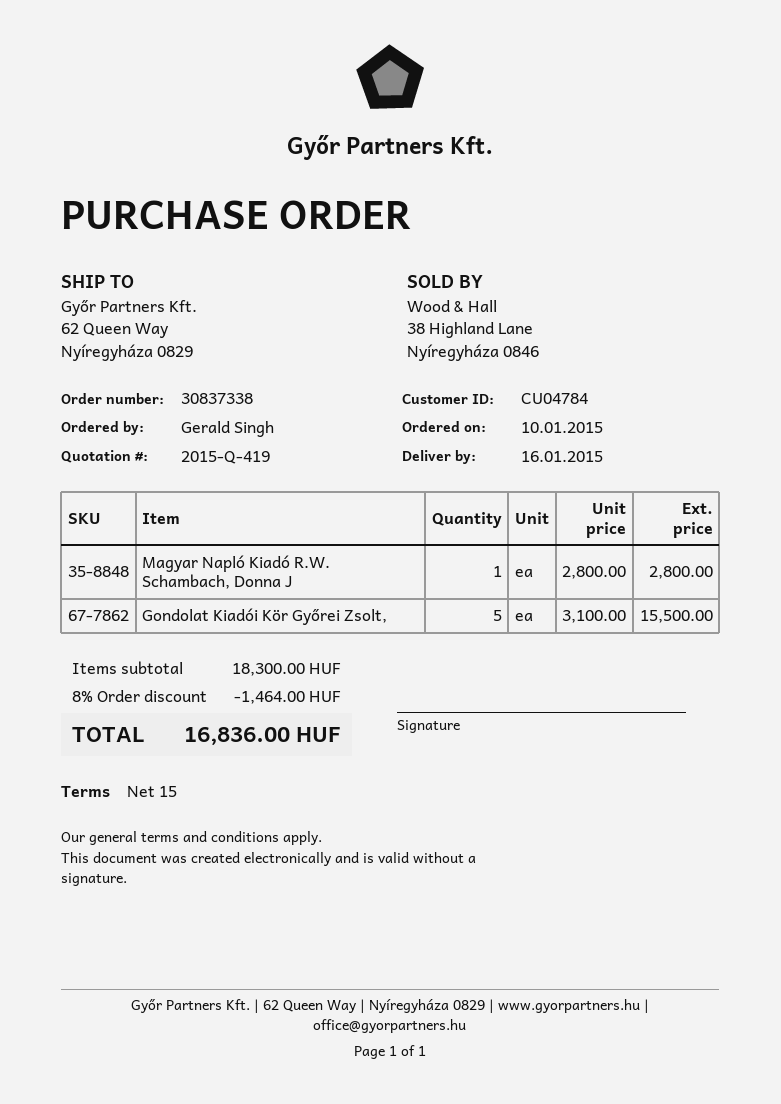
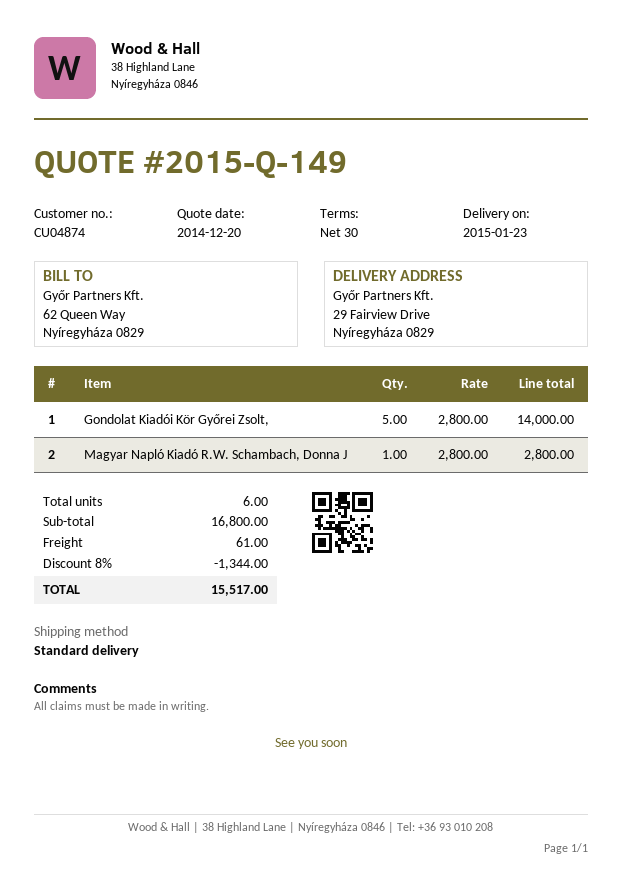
quote number: 2015-Q-419 -> 2015-Q-149
delivery date: 2015-01-16 -> 2015-01-23
payment terms: 15 days -> 30 days
customer number: CU04784 -> CU04874
ship to: 62 Queen Way, Nyíregyháza 0829 -> 29 Fairview Drive, Nyíregyháza 0829
Gondolat Kiadói Kör Győrei Zsolt,: 5 x 3100.00 = 15500.00 -> 5 x 2800.00 = 14000.00
subtotal: 18300.00 -> 16800.00
discount: 8% = 1464.00 -> 8% = 1344.00
shipping: none -> 61.00
total: 16836.00 -> 15517.00

